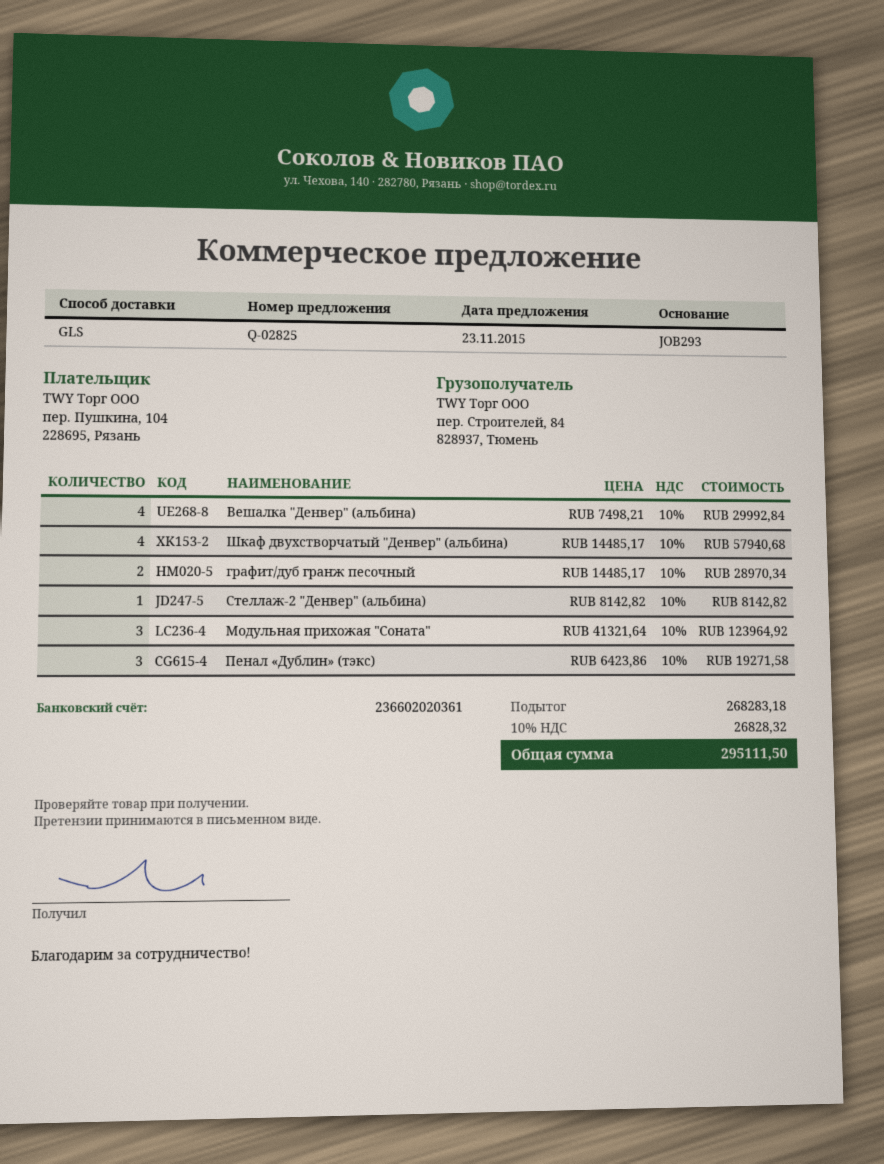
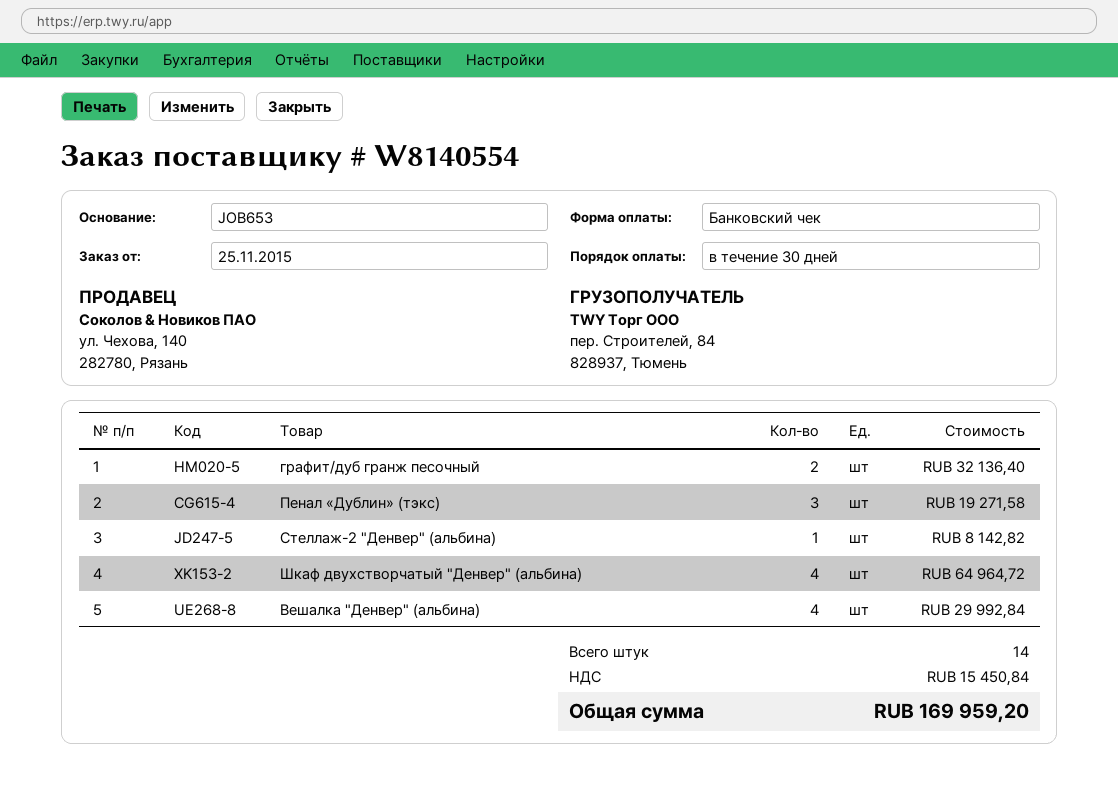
reference: JOB293 -> JOB653
Шкаф двухстворчатый "Денвер" (альбина): 4 for 57940.68 -> 4 for 64964.72
графит/дуб гранж песочный: 2 for 28970.34 -> 2 for 32136.40
Модульная прихожая "Соната": 3 for 123964.92 -> none
tax: 26828.32 -> 15450.84
total: 295111.50 -> 169959.20

